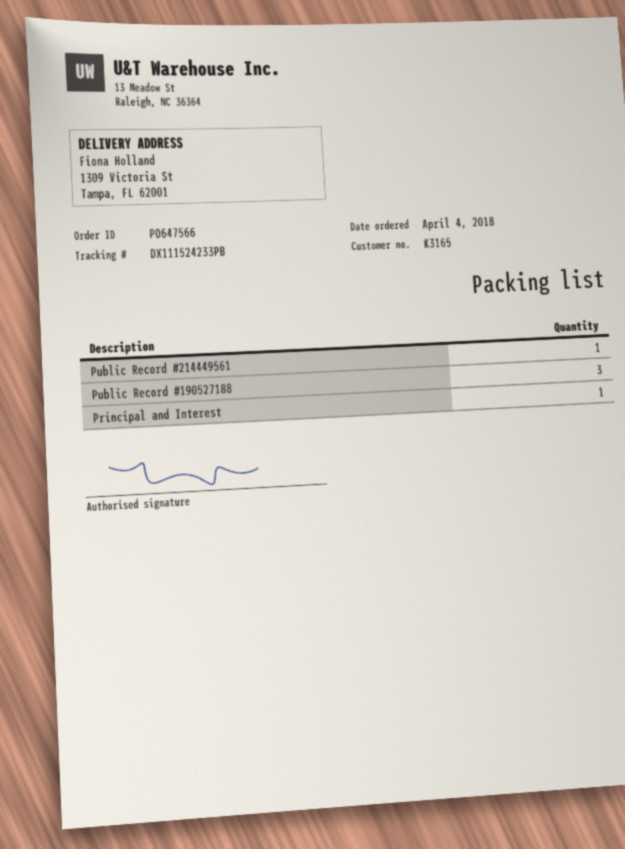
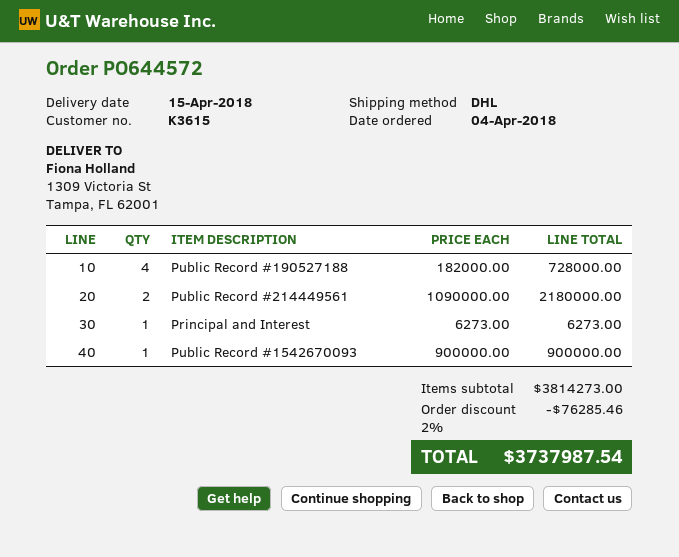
order number: PO647566 -> PO644572
customer number: K3165 -> K3615
Public Record #214449561: 1 -> 2
Public Record #190527188: 3 -> 4
Public Record #1542670093: none -> 1

